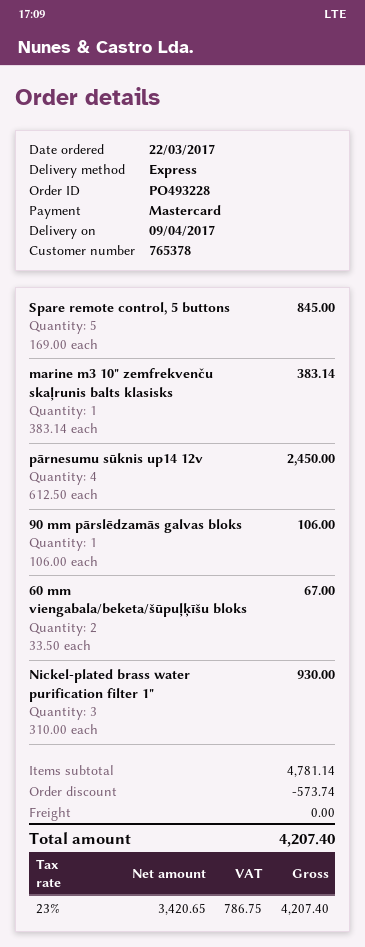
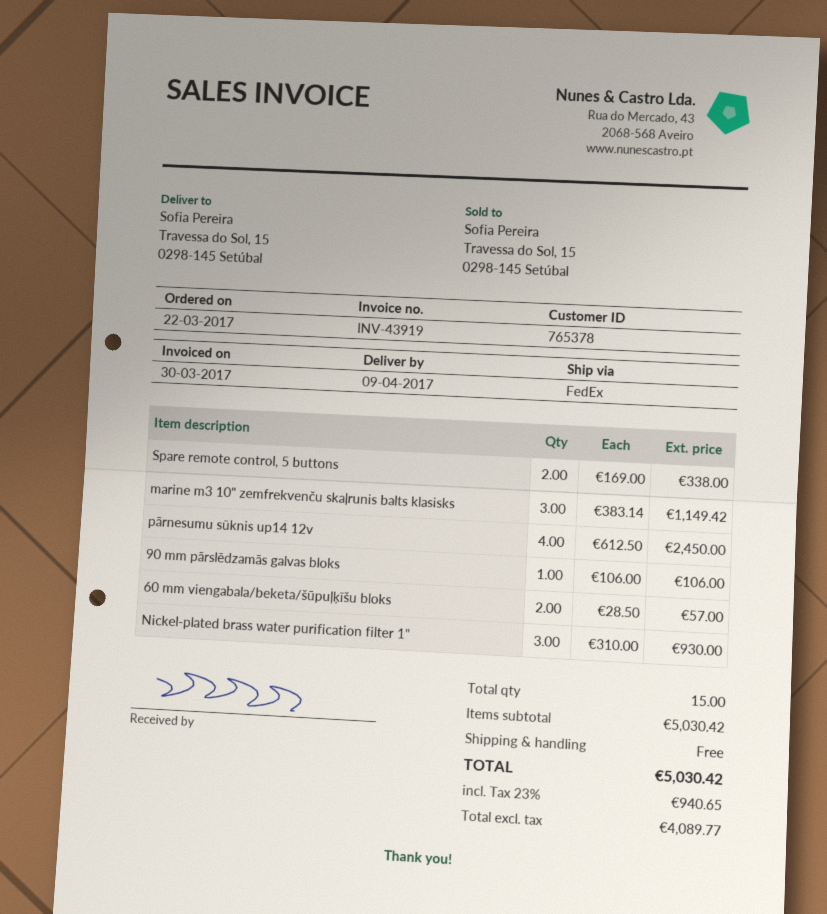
shipping method: express -> FedEx
Spare remote control, 5 buttons: 5 x 169.00 = 845.00 -> 2 x 169.00 = 338.00
marine m3 10" zemfrekvenču skaļrunis balts klasisks: 1 x 383.14 = 383.14 -> 3 x 383.14 = 1149.42
60 mm viengabala/beketa/šūpuļķīšu bloks: 2 x 33.50 = 67.00 -> 2 x 28.50 = 57.00
subtotal: 4781.14 -> 5030.42
discount: 573.74 -> none
net: 3420.65 -> 4089.77
tax: 23% = 786.75 -> 23% = 940.65
total: 4207.40 -> 5030.42

